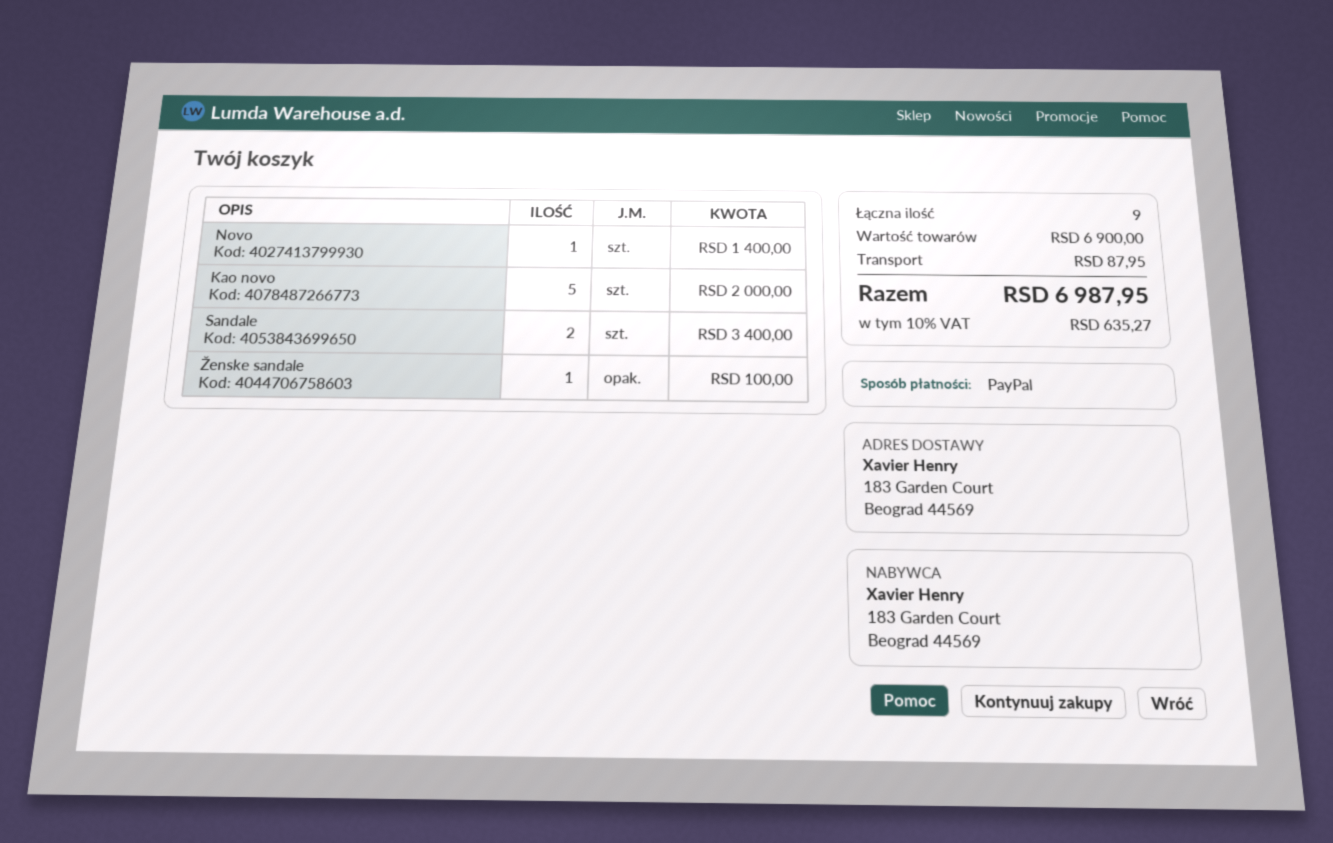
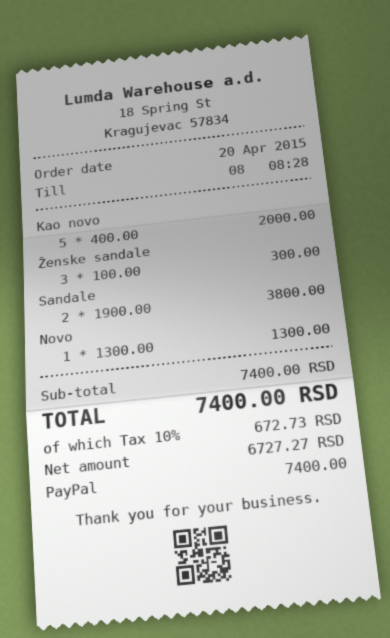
Novo: 1 for 1400.00 -> 1 for 1300.00
Sandale: 2 for 3400.00 -> 2 for 3800.00
Ženske sandale: 1 for 100.00 -> 3 for 300.00
subtotal: 6900.00 -> 7400.00
shipping: 87.95 -> none
tax: 10% = 635.27 -> 10% = 672.73
total: 6987.95 -> 7400.00

